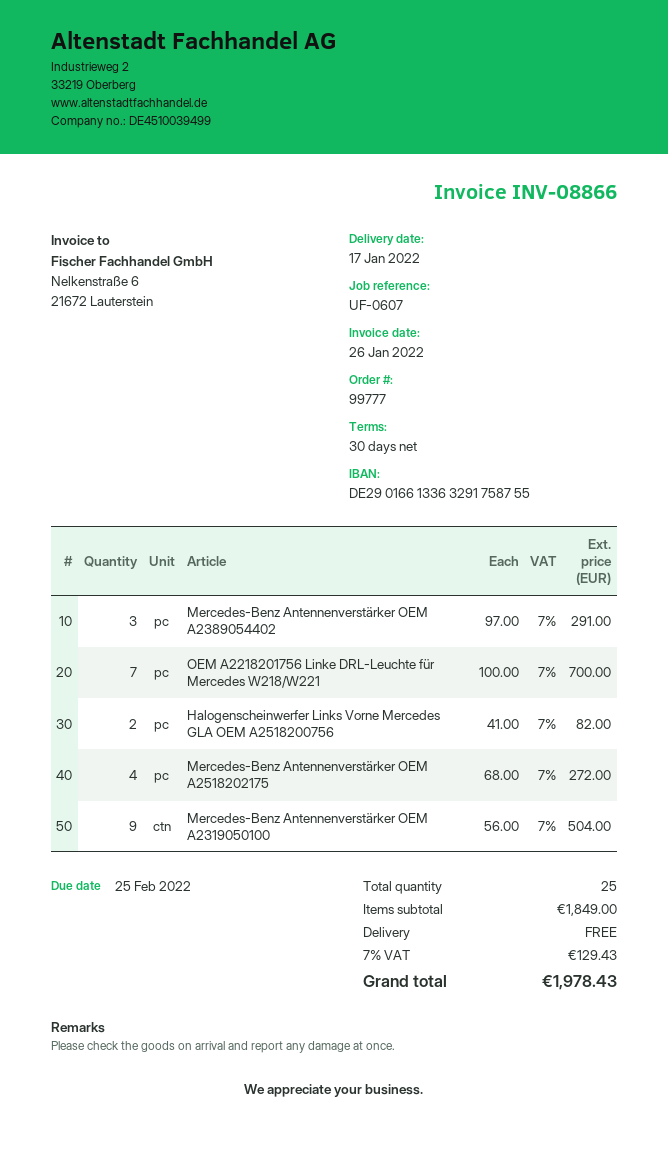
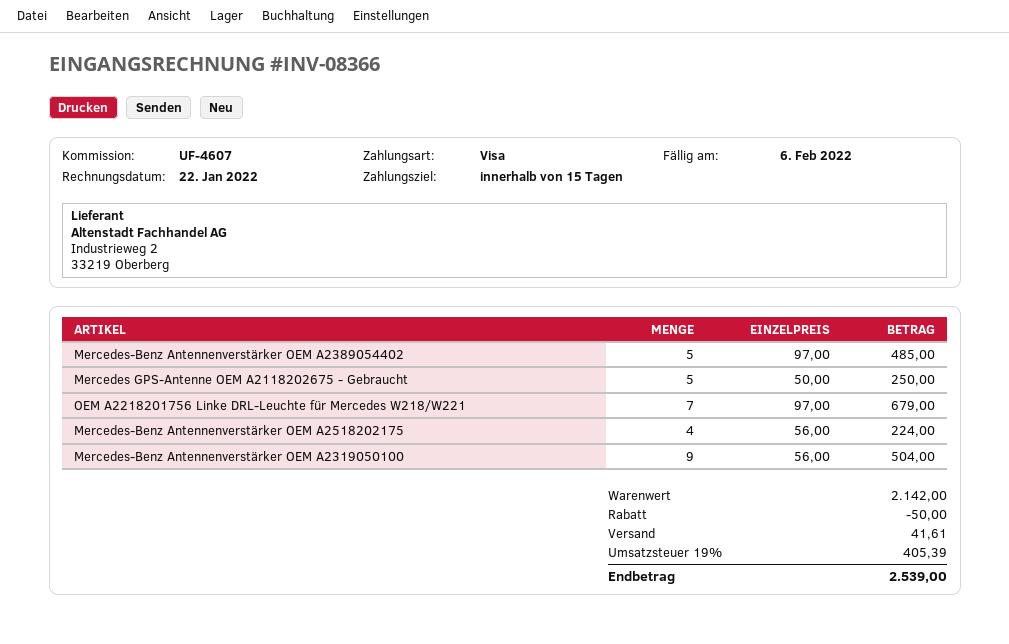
invoice number: INV-08866 -> INV-08366
invoice date: 2022-01-26 -> 2022-01-22
payment terms: 30 days -> 15 days
due date: 2022-02-25 -> 2022-02-06
reference: UF-0607 -> UF-4607
Mercedes-Benz Antennenverstärker OEM A2389054402: 3 x 97.00 = 291.00 -> 5 x 97.00 = 485.00
OEM A2218201756 Linke DRL-Leuchte für Mercedes W218/W221: 7 x 100.00 = 700.00 -> 7 x 97.00 = 679.00
Halogenscheinwerfer Links Vorne Mercedes GLA OEM A2518200756: 2 x 41.00 = 82.00 -> none
Mercedes-Benz Antennenverstärker OEM A2518202175: 4 x 68.00 = 272.00 -> 4 x 56.00 = 224.00
Mercedes GPS-Antenne OEM A2118202675 - Gebraucht: none -> 5 x 50.00 = 250.00
subtotal: 1849.00 -> 2142.00
discount: none -> 50.00
shipping: 0.00 -> 41.61
tax: 7% = 129.43 -> 19% = 405.39
total: 1978.43 -> 2539.00

